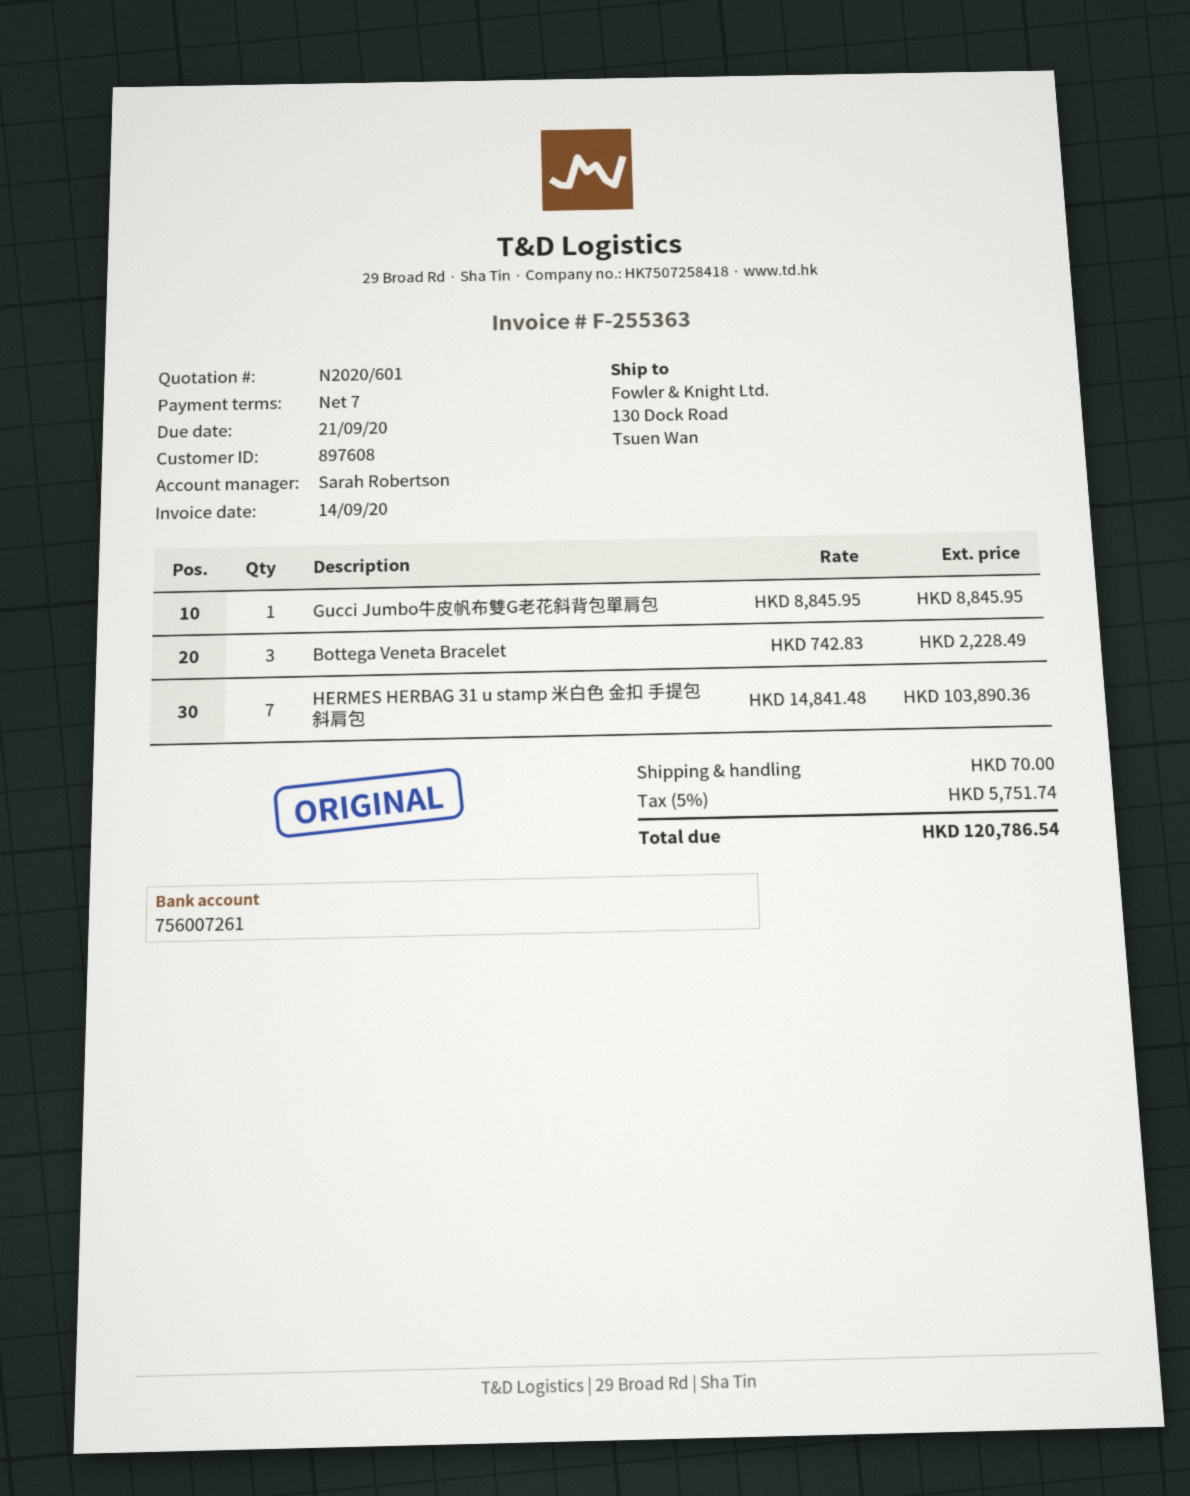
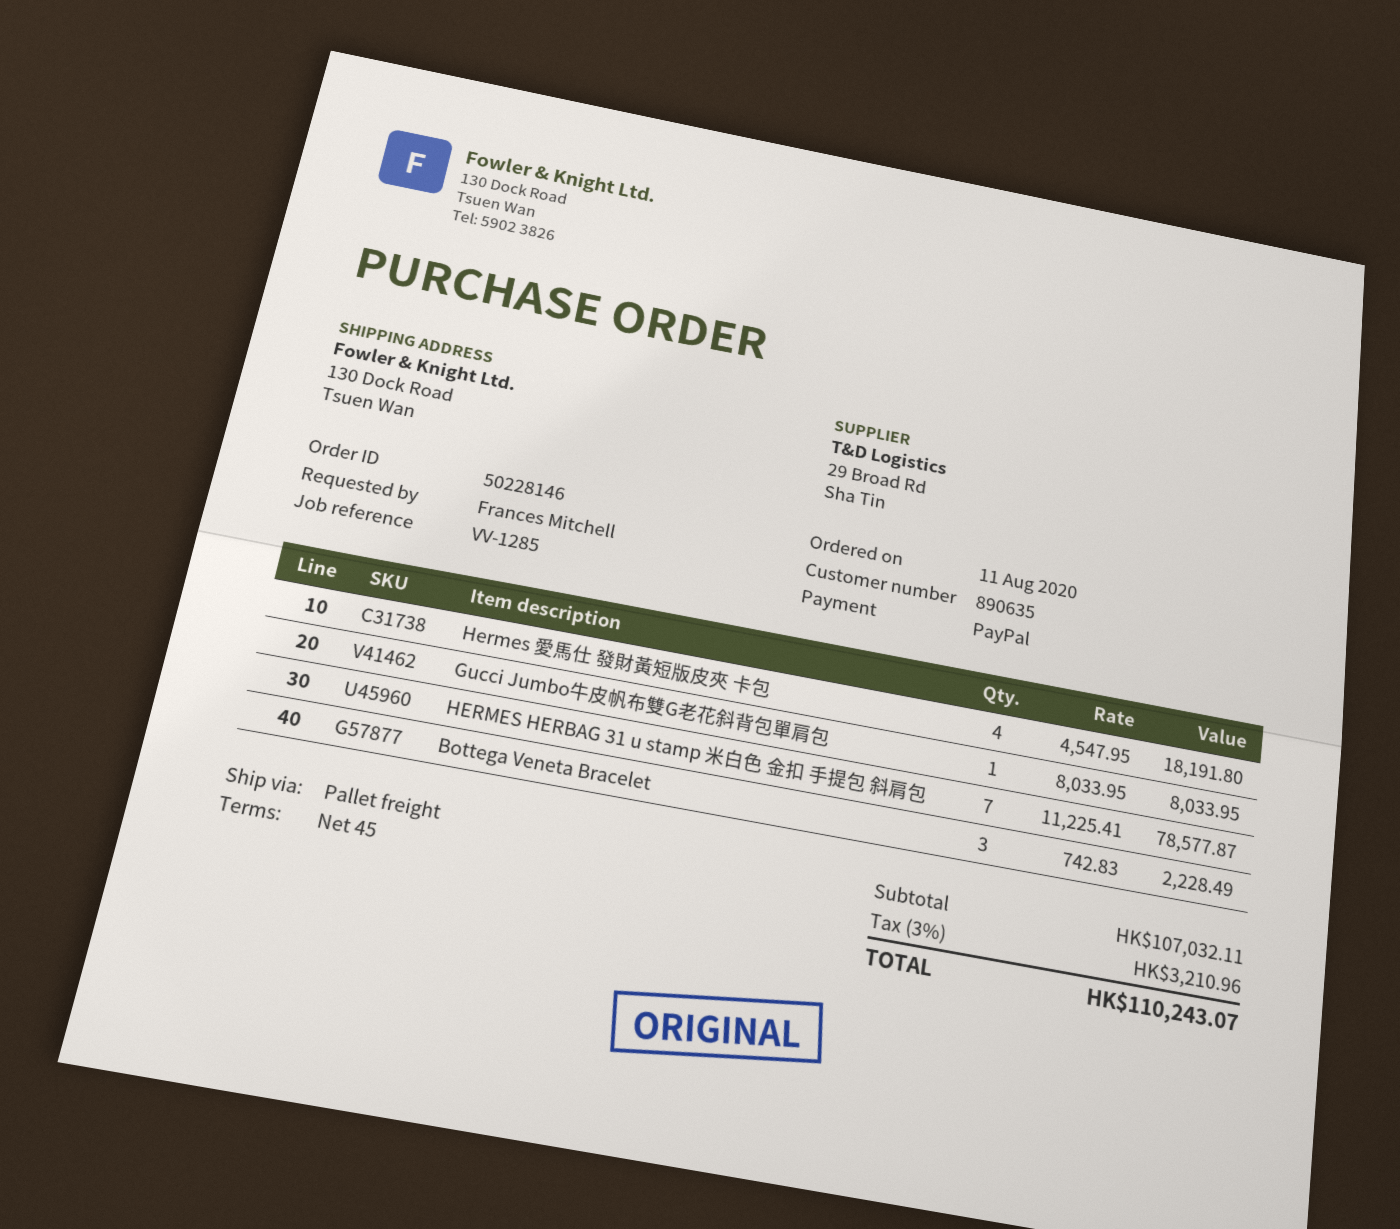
payment terms: 7 days -> 45 days
customer number: 897608 -> 890635
Gucci Jumbo牛皮帆布雙G老花斜背包單肩包: 1 x 8845.95 = 8845.95 -> 1 x 8033.95 = 8033.95
HERMES HERBAG 31 u stamp 米白色 金扣 手提包 斜肩包: 7 x 14841.48 = 103890.36 -> 7 x 11225.41 = 78577.87
Hermes 愛馬仕 發財黃短版皮夾 卡包: none -> 4 x 4547.95 = 18191.80
shipping: 70.00 -> none
tax: 5% = 5751.74 -> 3% = 3210.96
total: 120786.54 -> 110243.07

